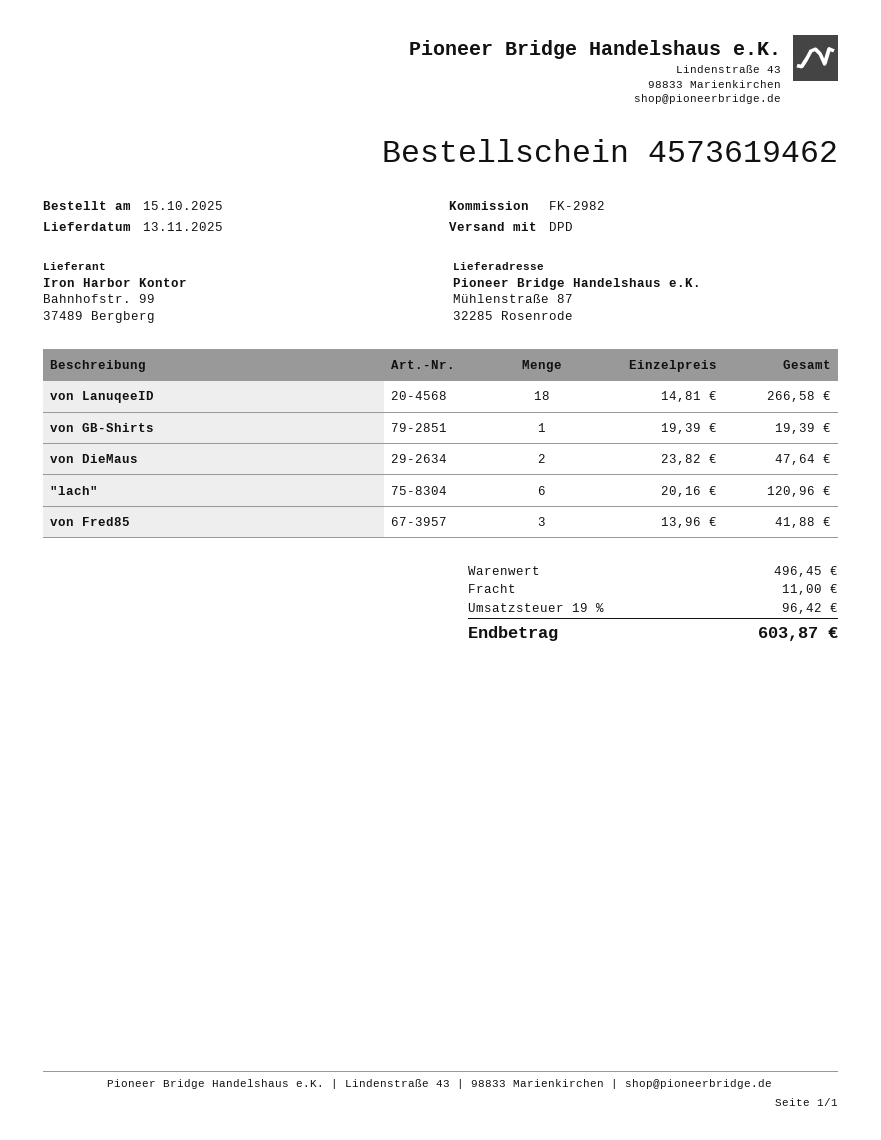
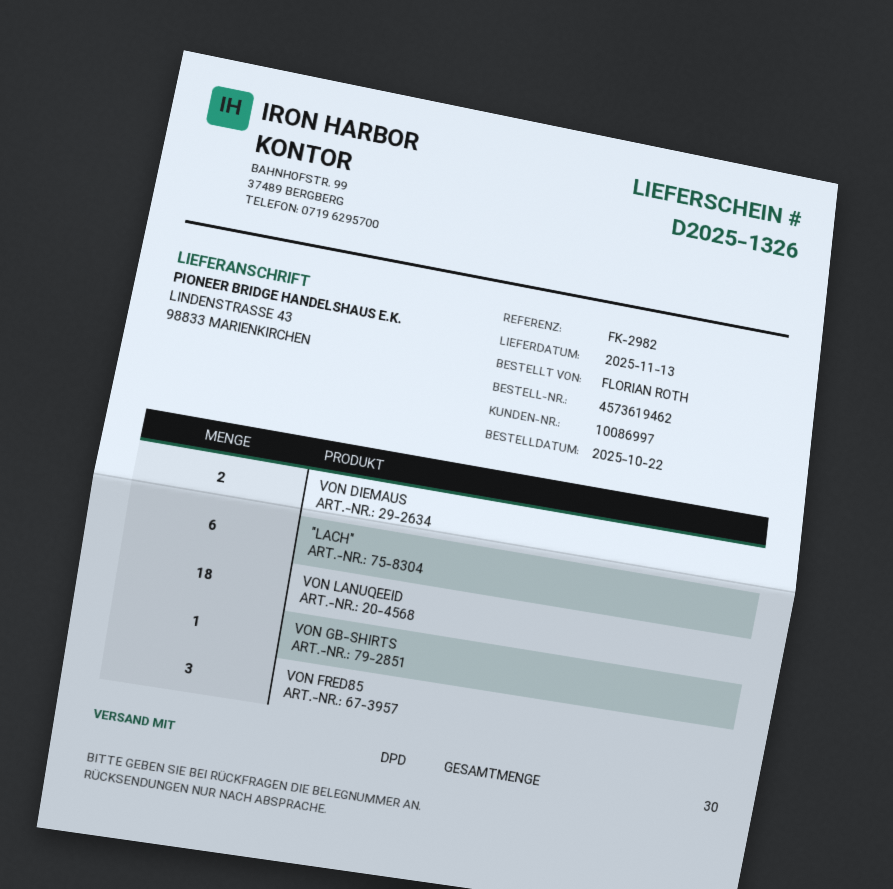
order date: 2025-10-15 -> 2025-10-22
ship to: Mühlenstraße 87, 32285 Rosenrode -> LINDENSTRASSE 43, 98833 MARIENKIRCHEN

